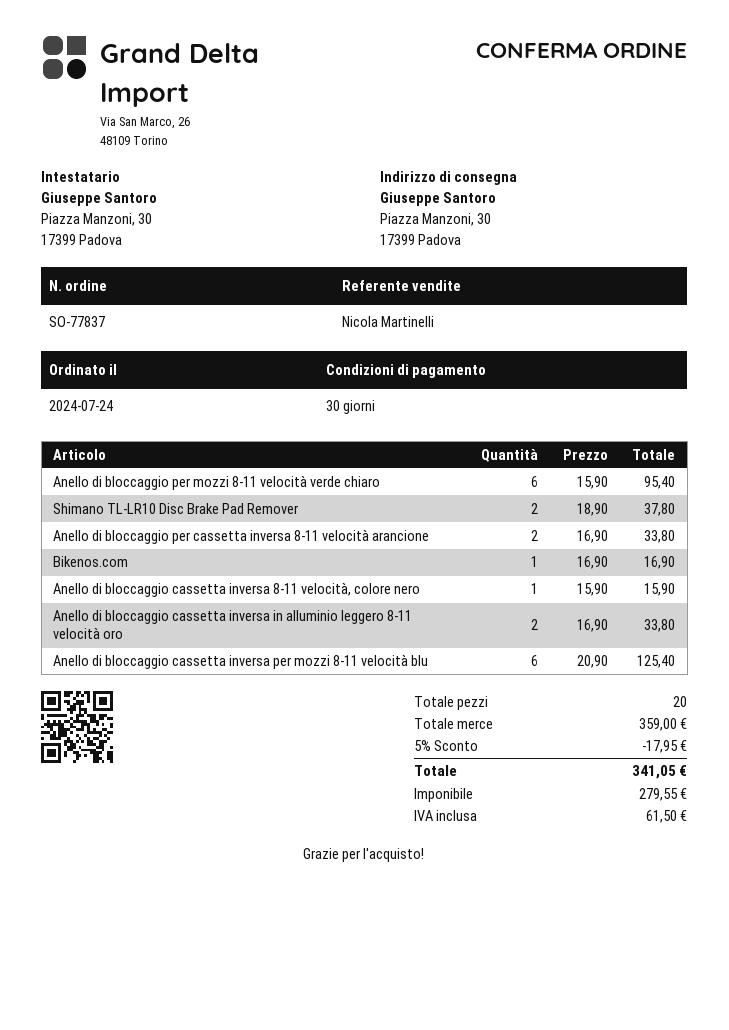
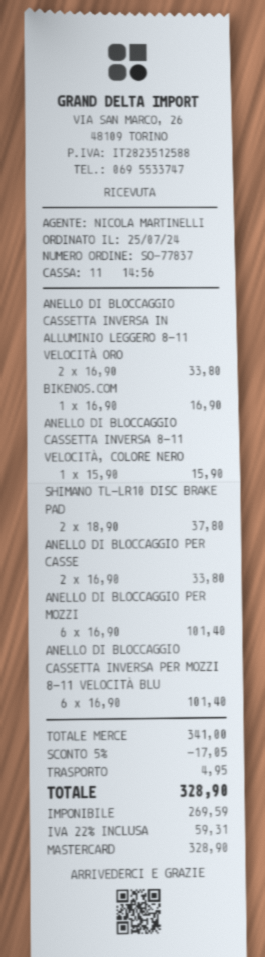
order date: 2024-07-24 -> 2024-07-25
Anello di bloccaggio per mozzi 8-11 velocità verde chiaro: 6 x 15.90 = 95.40 -> 6 x 16.90 = 101.40
Anello di bloccaggio cassetta inversa per mozzi 8-11 velocità blu: 6 x 20.90 = 125.40 -> 6 x 16.90 = 101.40
subtotal: 359.00 -> 341.00
discount: 5% = 17.95 -> 5% = 17.05
shipping: none -> 4.95
net: 279.55 -> 269.59
tax: 61.50 -> 59.31
total: 341.05 -> 328.90

